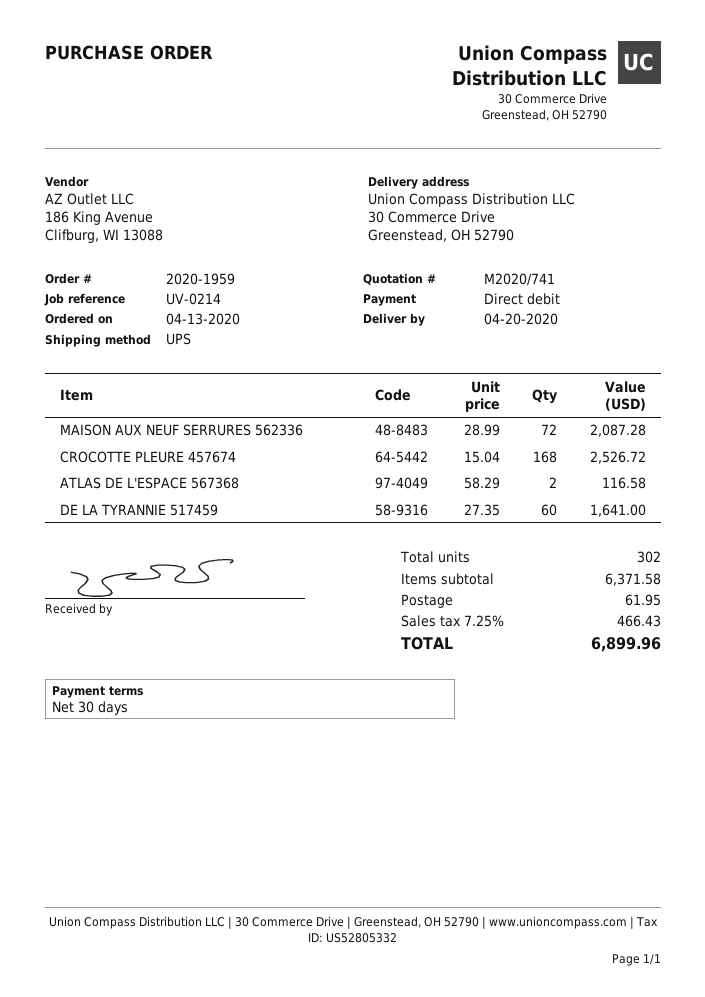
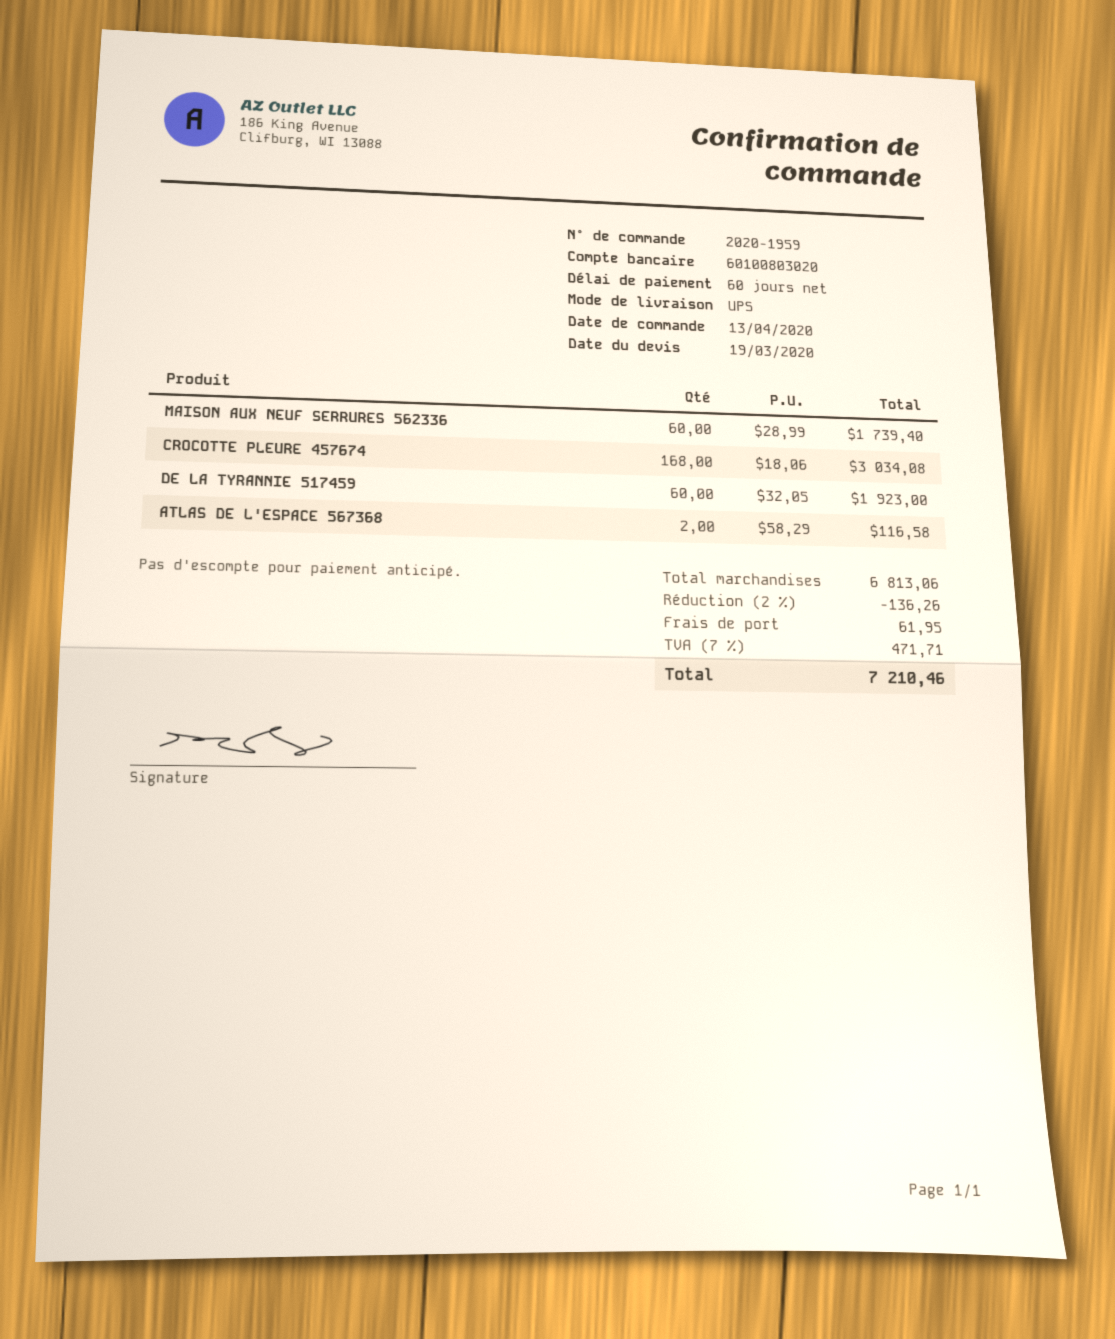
payment terms: 30 days -> 60 days
MAISON AUX NEUF SERRURES 562336: 72 x 28.99 = 2087.28 -> 60 x 28.99 = 1739.40
CROCOTTE PLEURE 457674: 168 x 15.04 = 2526.72 -> 168 x 18.06 = 3034.08
DE LA TYRANNIE 517459: 60 x 27.35 = 1641.00 -> 60 x 32.05 = 1923.00
subtotal: 6371.58 -> 6813.06
discount: none -> 2% = 136.26
tax: 7.25% = 466.43 -> 7% = 471.71
total: 6899.96 -> 7210.46

